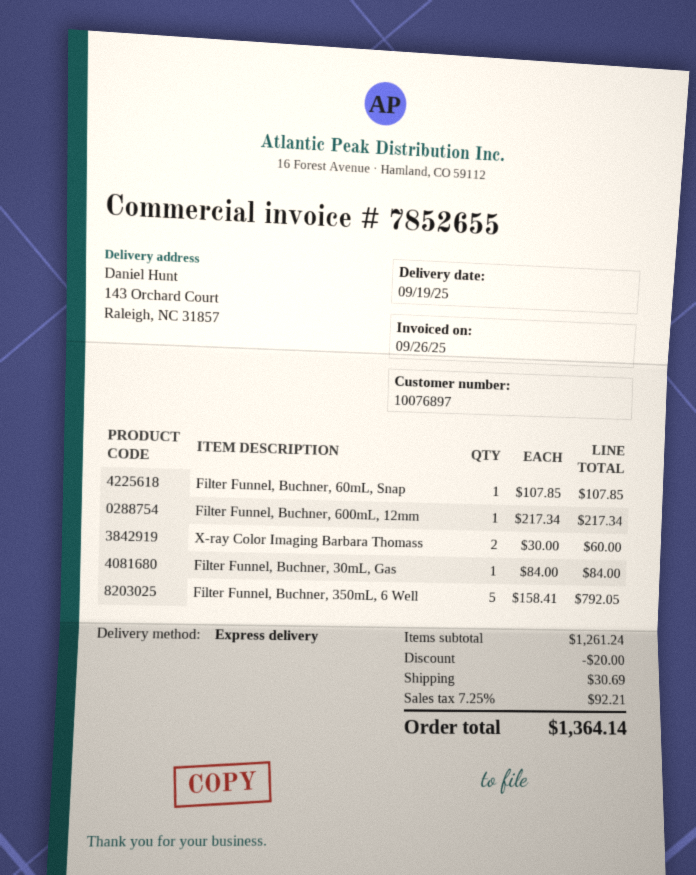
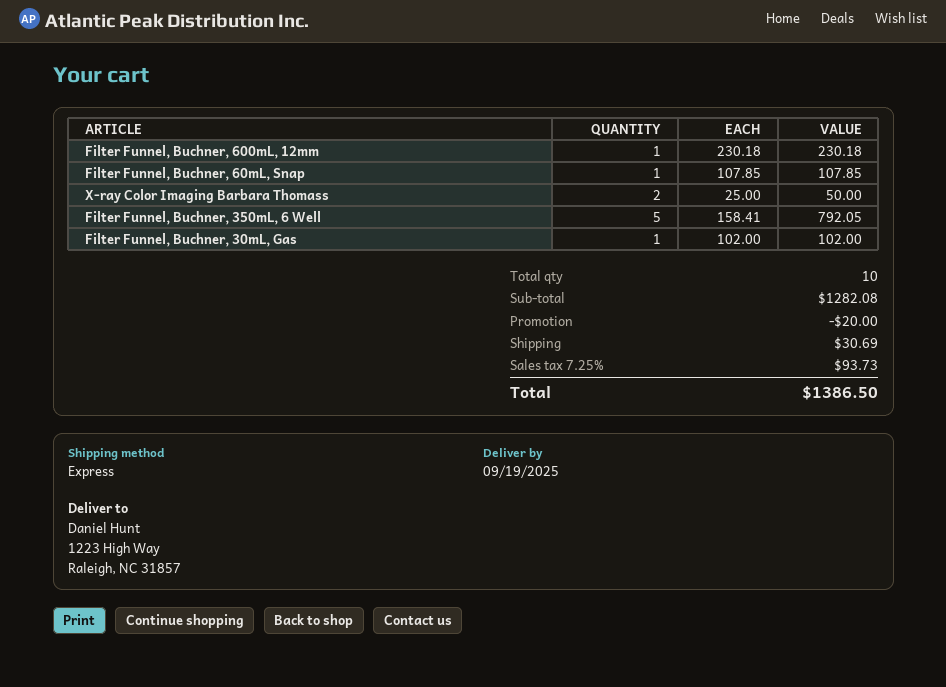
ship to: 143 Orchard Court, Raleigh, NC 31857 -> 1223 High Way, Raleigh, NC 31857
Filter Funnel, Buchner, 600mL, 12mm: 1 x 217.34 = 217.34 -> 1 x 230.18 = 230.18
X-ray Color Imaging Barbara Thomass: 2 x 30.00 = 60.00 -> 2 x 25.00 = 50.00
Filter Funnel, Buchner, 30mL, Gas: 1 x 84.00 = 84.00 -> 1 x 102.00 = 102.00
subtotal: 1261.24 -> 1282.08
tax: 7.25% = 92.21 -> 7.25% = 93.73
total: 1364.14 -> 1386.50

